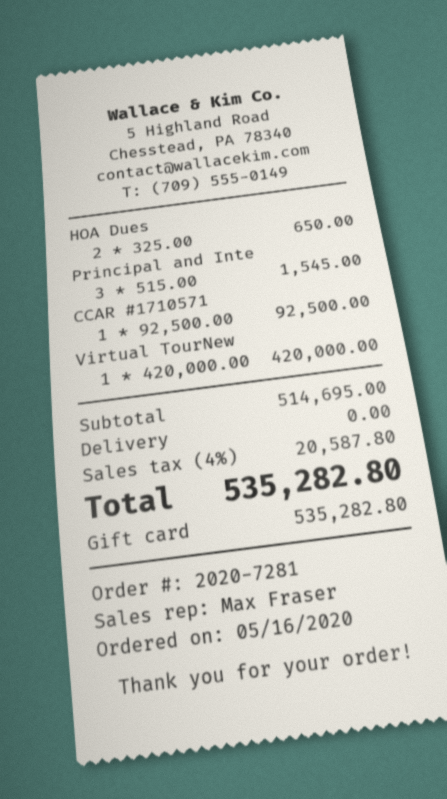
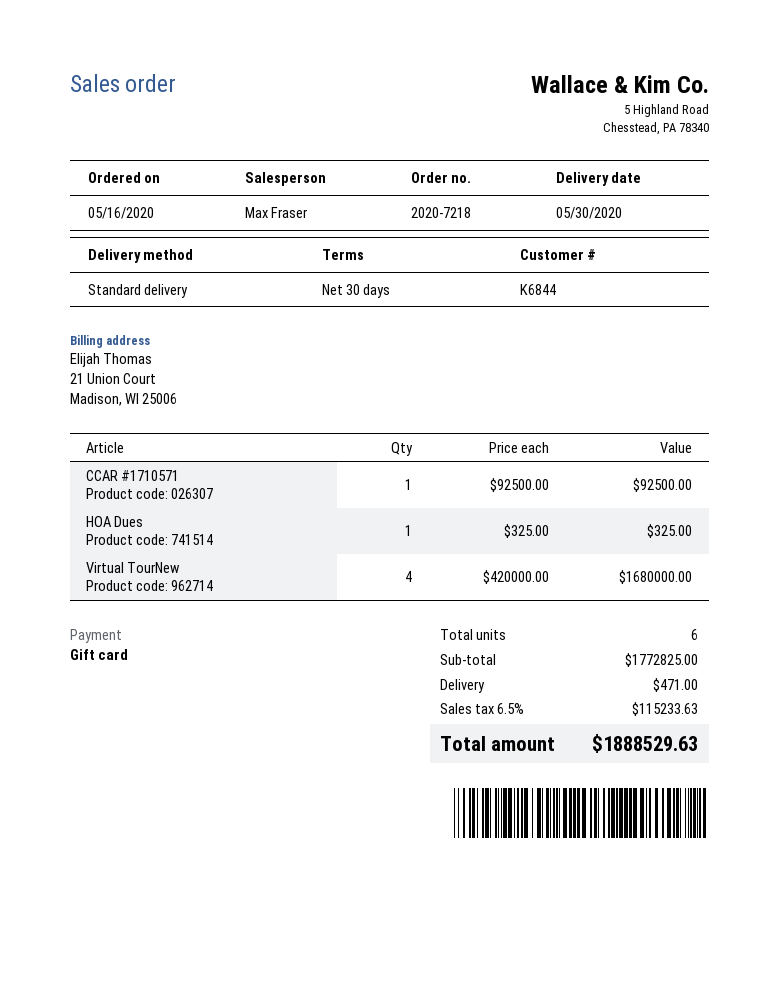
order number: 2020-7281 -> 2020-7218
HOA Dues: 2 x 325.00 = 650.00 -> 1 x 325.00 = 325.00
Principal and Inte: 3 x 515.00 = 1545.00 -> none
Virtual TourNew: 1 x 420000.00 = 420000.00 -> 4 x 420000.00 = 1680000.00
subtotal: 514695.00 -> 1772825.00
shipping: 0.00 -> 471.00
tax: 4% = 20587.80 -> 6.5% = 115233.63
total: 535282.80 -> 1888529.63

